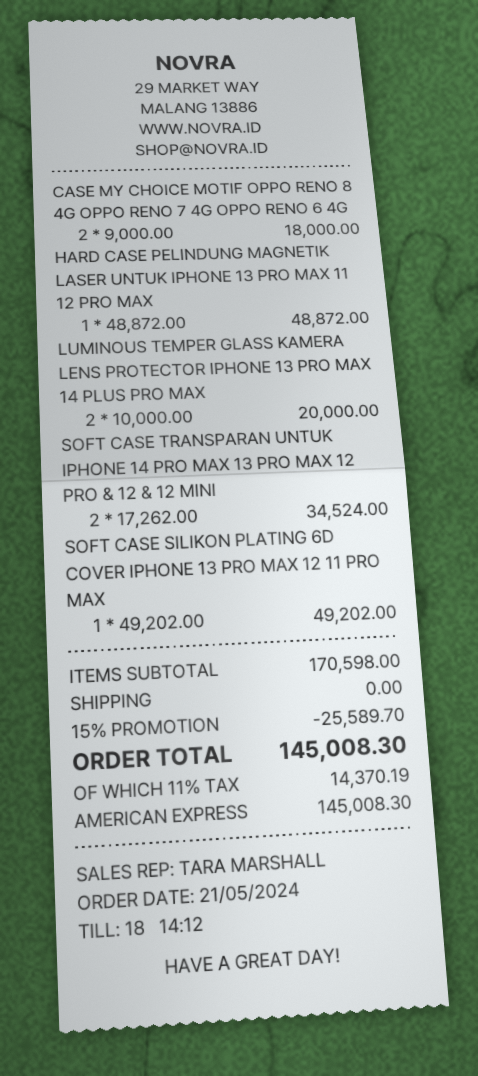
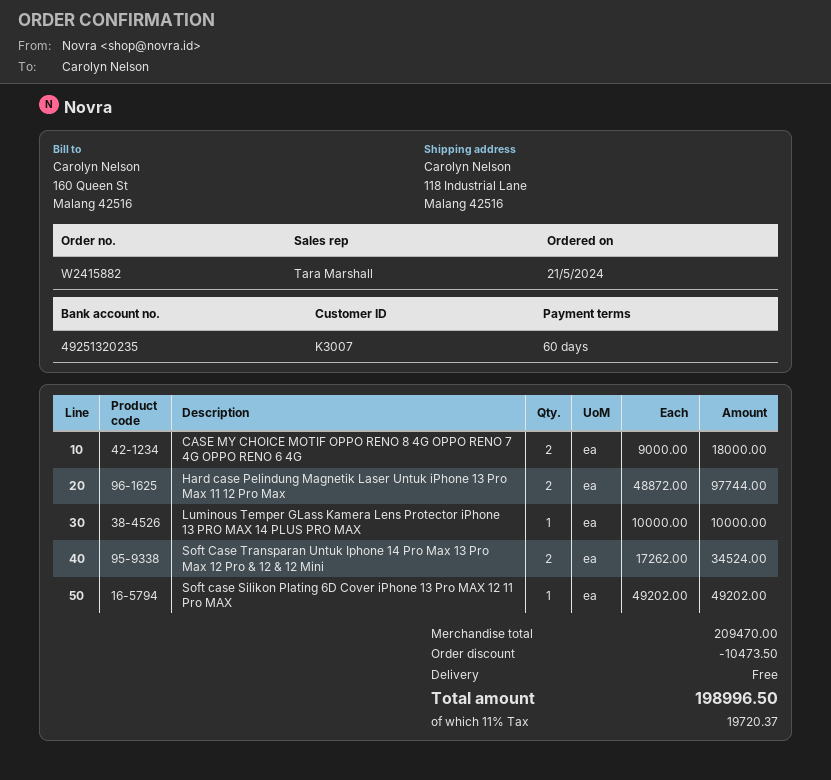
HARD CASE PELINDUNG MAGNETIK LASER UNTUK IPHONE 13 PRO MAX 11 12 PRO MAX: 1 x 48872.00 = 48872.00 -> 2 x 48872.00 = 97744.00
LUMINOUS TEMPER GLASS KAMERA LENS PROTECTOR IPHONE 13 PRO MAX 14 PLUS PRO MAX: 2 x 10000.00 = 20000.00 -> 1 x 10000.00 = 10000.00
subtotal: 170598.00 -> 209470.00
discount: 25589.70 -> 10473.50
tax: 11% = 14370.19 -> 11% = 19720.37
total: 145008.30 -> 198996.50

